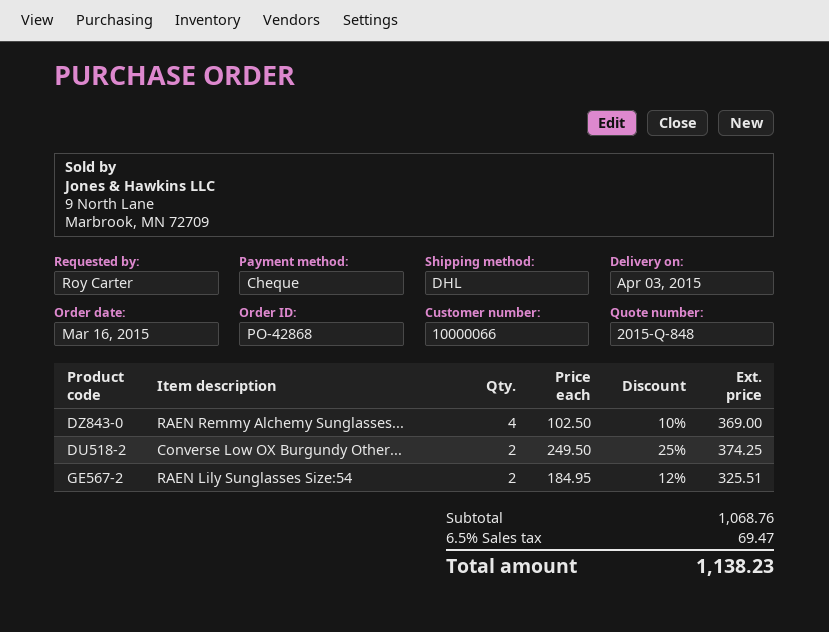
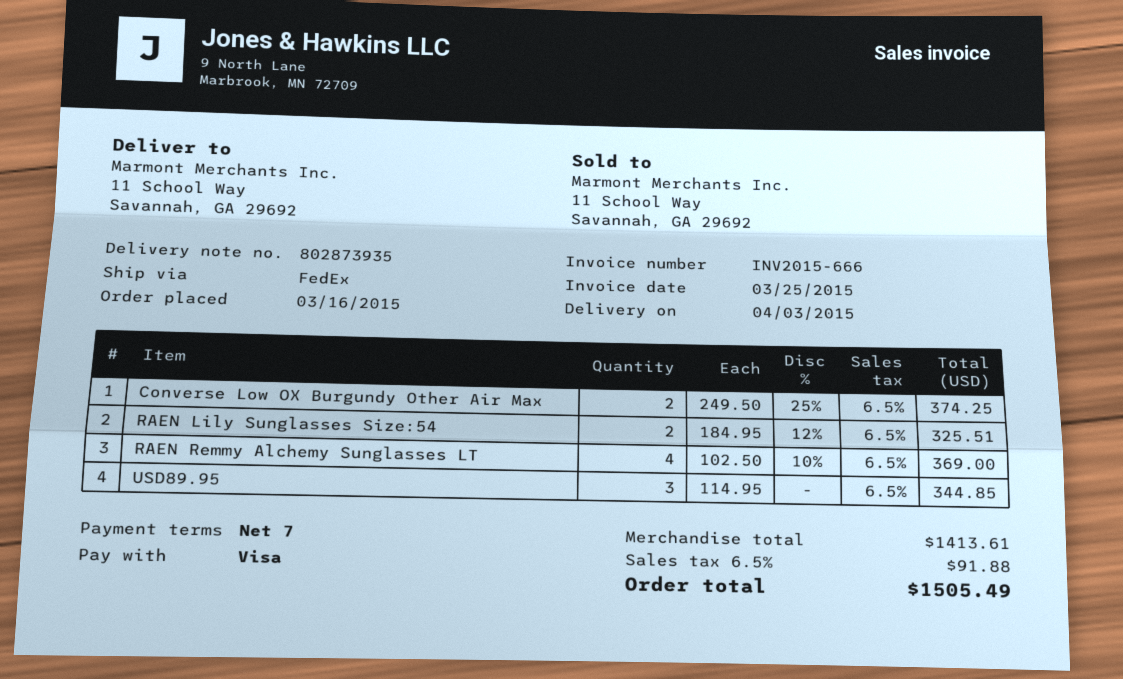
payment method: cheque -> Visa
shipping method: DHL -> FedEx
USD89.95: none -> 3 x 114.95 = 344.85
subtotal: 1068.76 -> 1413.61
tax: 6.5% = 69.47 -> 6.5% = 91.88
total: 1138.23 -> 1505.49

